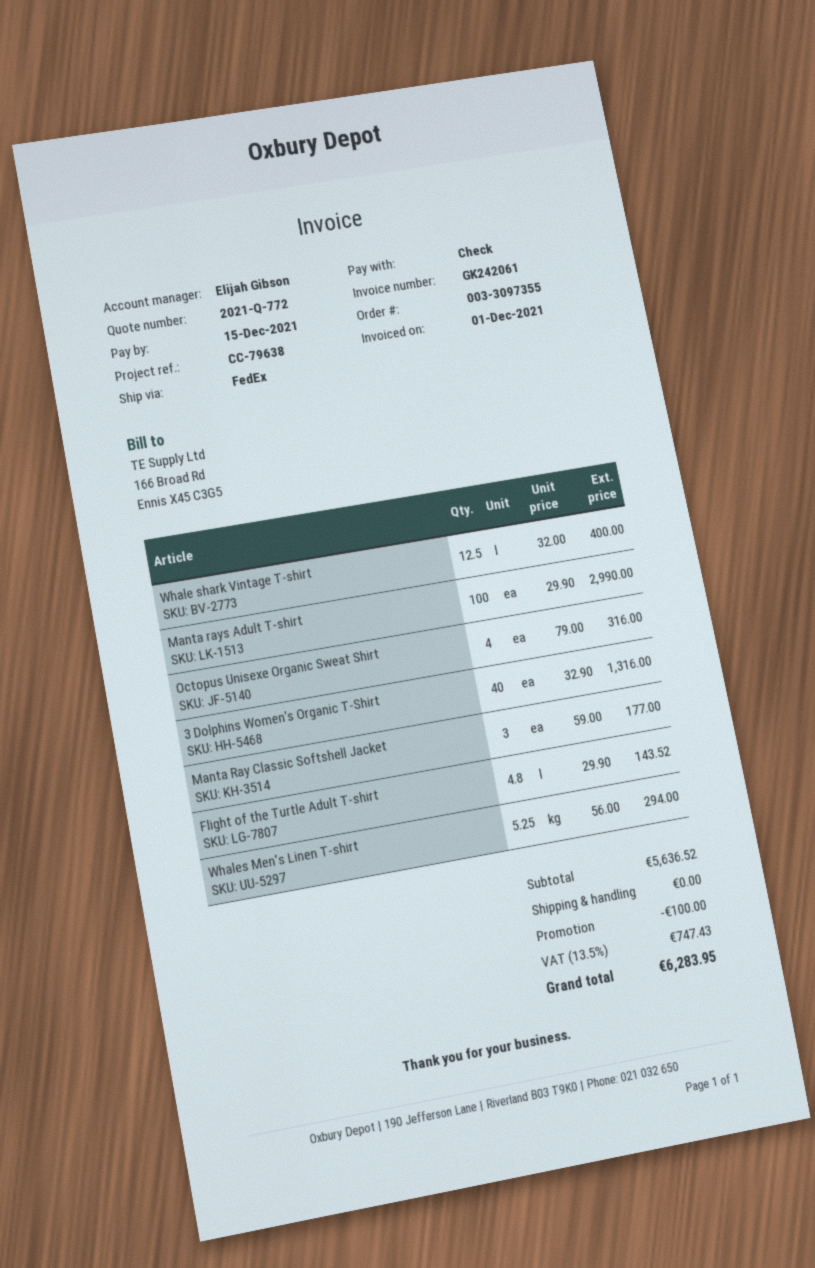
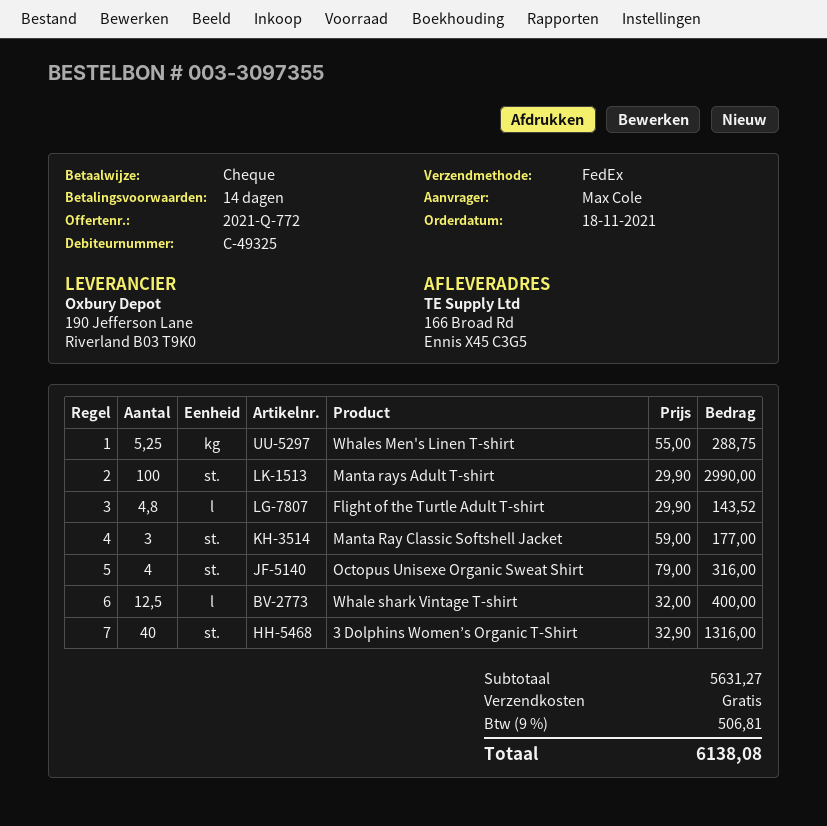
Whales Men's Linen T-shirt: 5.25 x 56.00 = 294.00 -> 5.25 x 55.00 = 288.75
subtotal: 5636.52 -> 5631.27
discount: 100.00 -> none
tax: 13.5% = 747.43 -> 9% = 506.81
total: 6283.95 -> 6138.08

